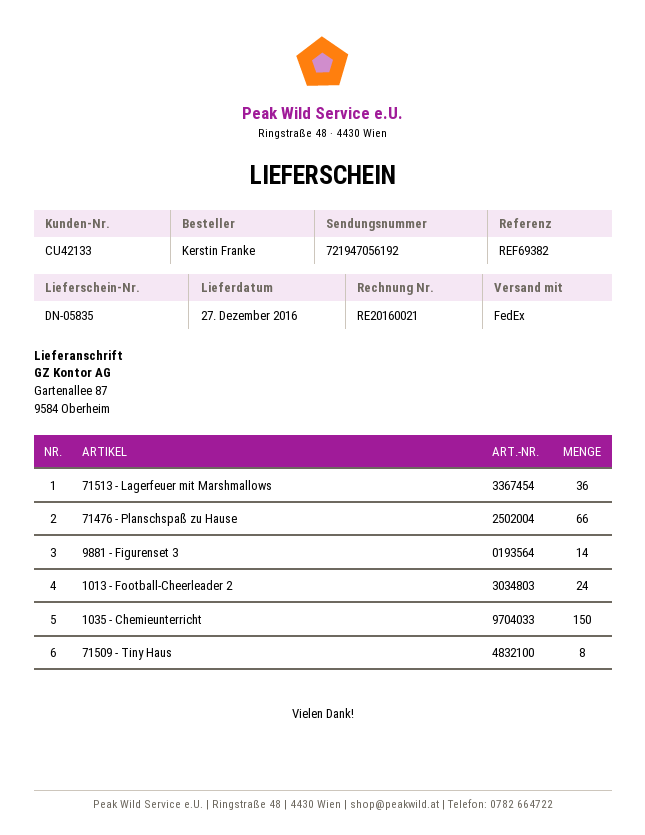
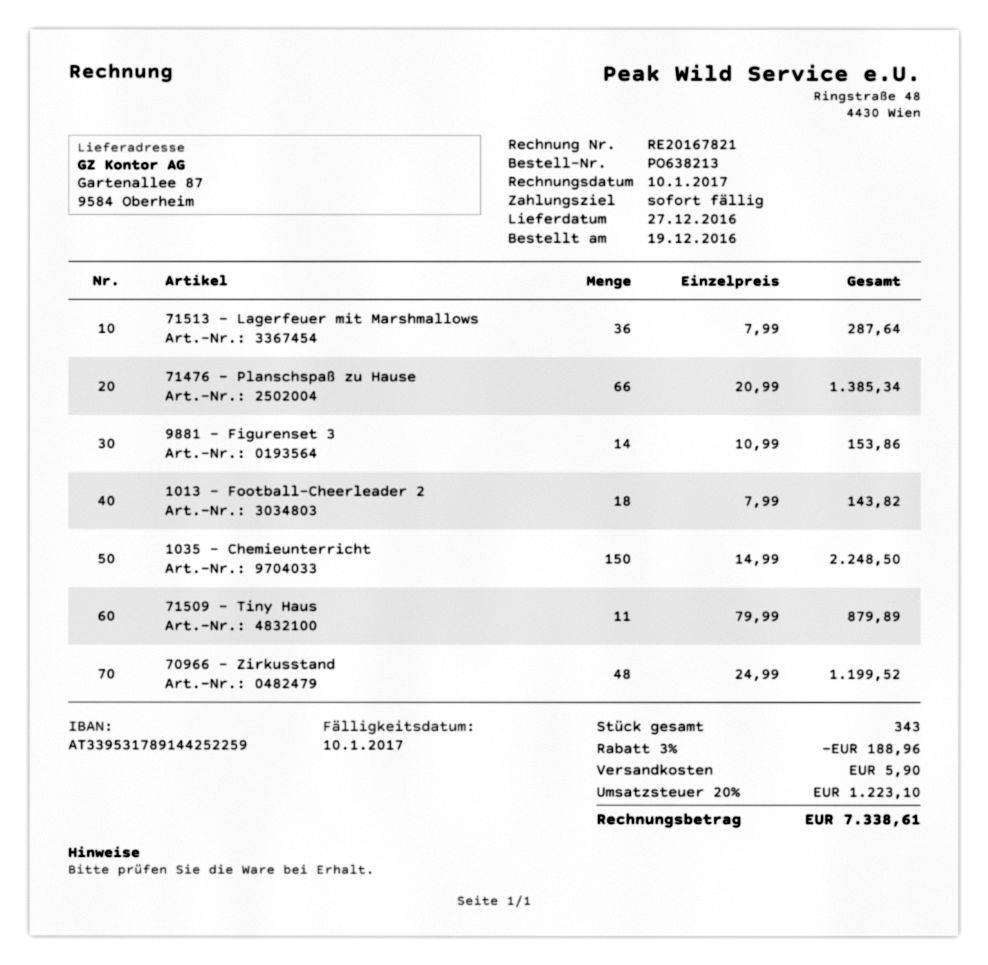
invoice number: RE20160021 -> RE20167821
1013 - Football-Cheerleader 2: 24 -> 18
71509 - Tiny Haus: 8 -> 11
70966 - Zirkusstand: none -> 48

